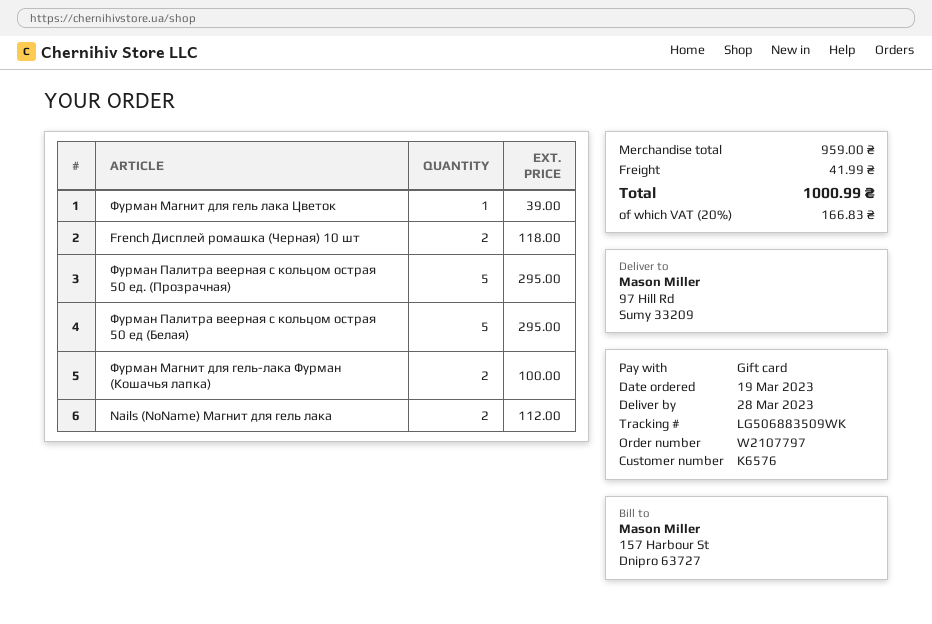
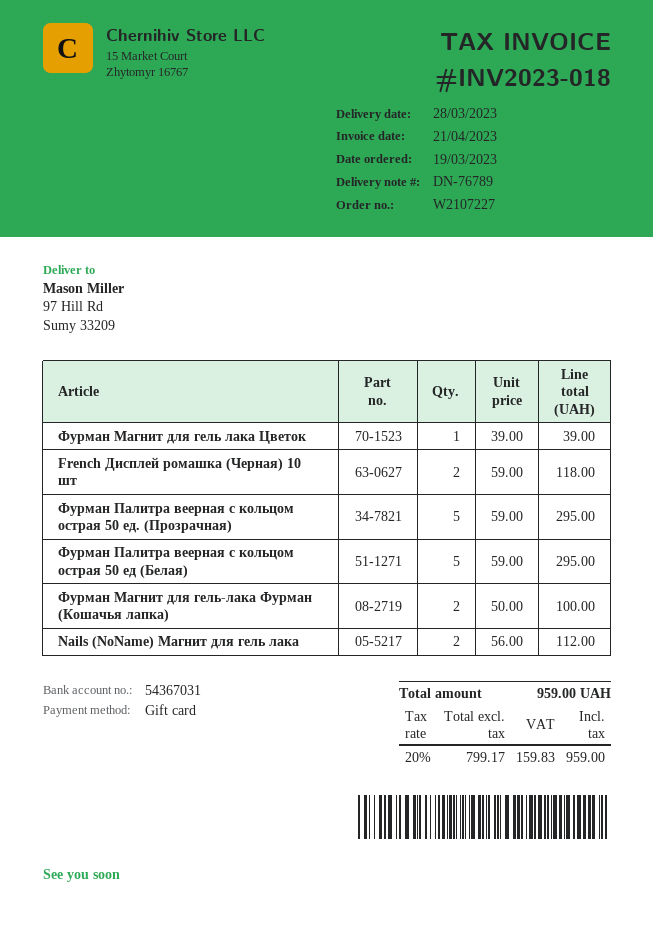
order number: W2107797 -> W2107227
shipping: 41.99 -> none
tax: 20% = 166.83 -> 20% = 159.83
total: 1000.99 -> 959.00

